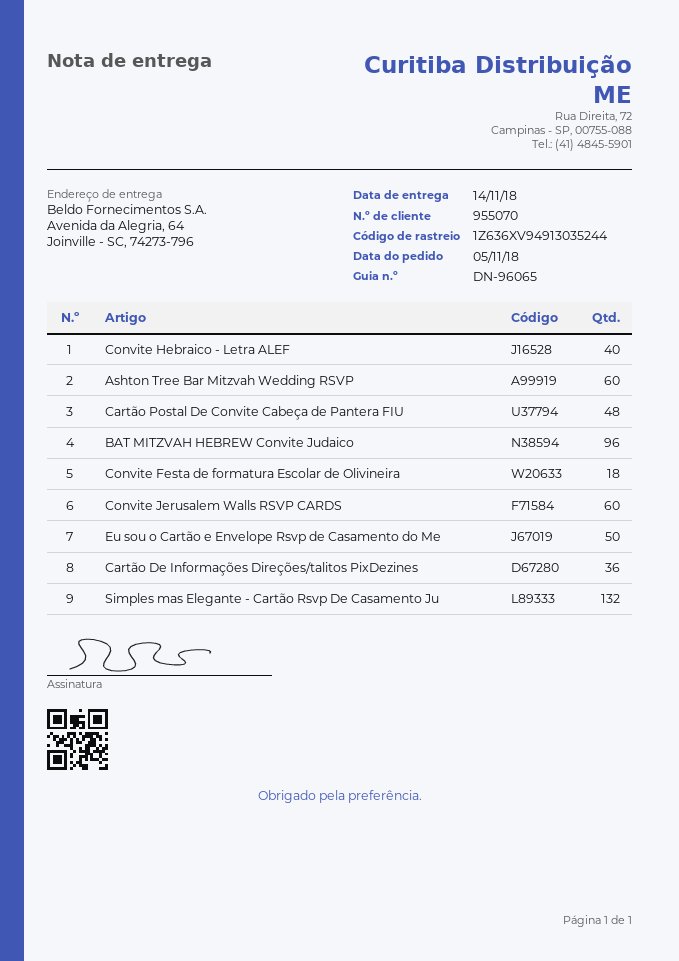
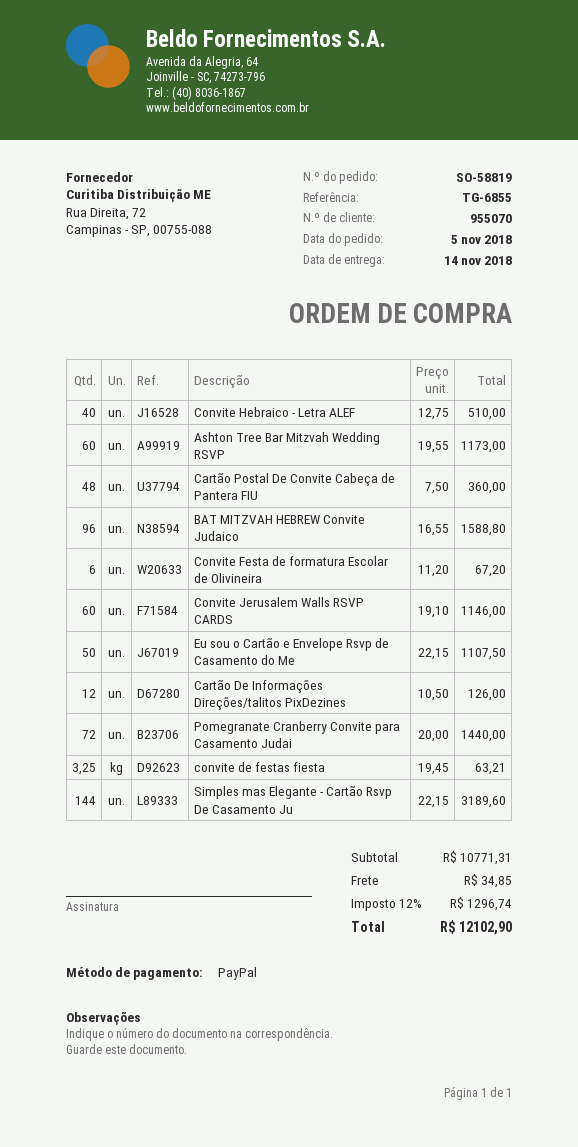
Convite Festa de formatura Escolar de Olivineira: 18 -> 6
Cartão De Informações Direções/talitos PixDezines: 36 -> 12
Simples mas Elegante - Cartão Rsvp De Casamento Ju: 132 -> 144
Pomegranate Cranberry Convite para Casamento Judai: none -> 72
convite de festas fiesta: none -> 3.25

